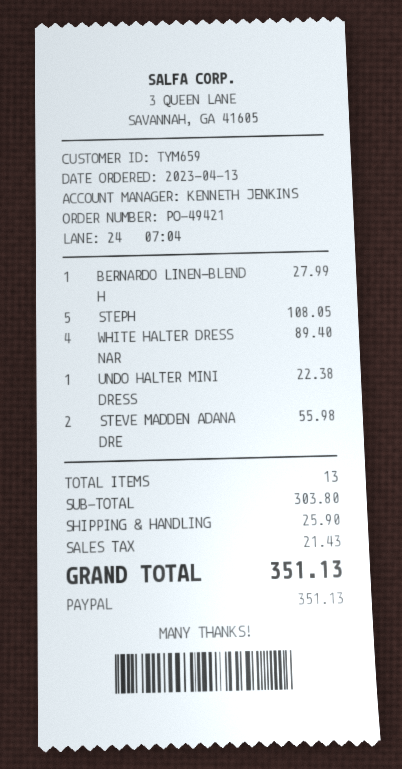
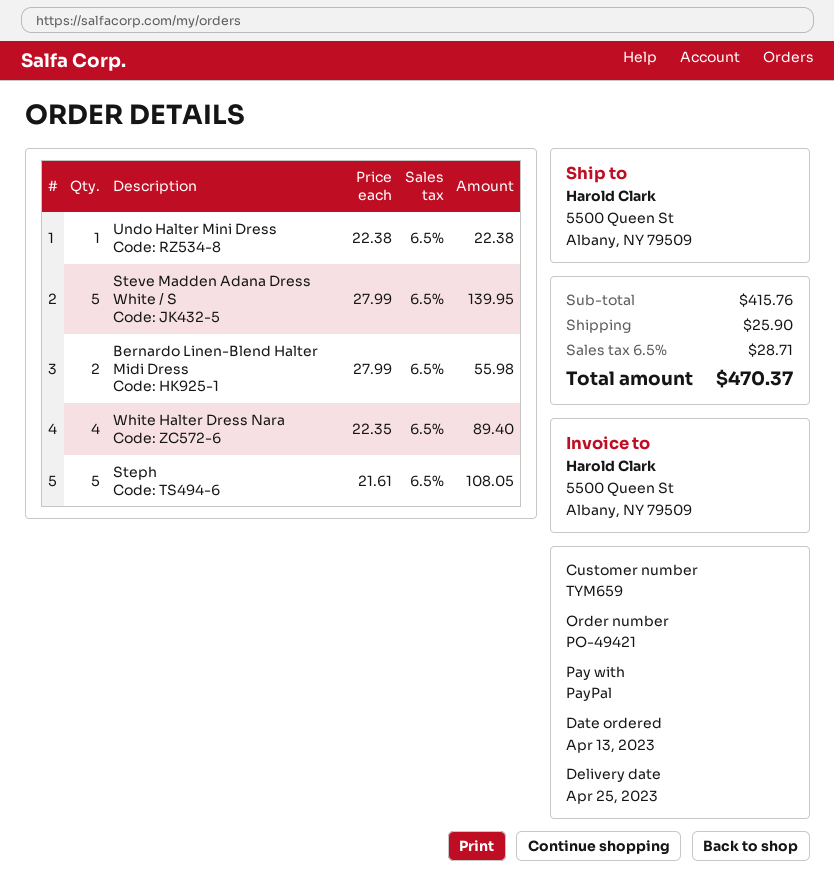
BERNARDO LINEN-BLEND H: 1 for 27.99 -> 2 for 55.98
STEVE MADDEN ADANA DRE: 2 for 55.98 -> 5 for 139.95
subtotal: 303.80 -> 415.76
tax: 21.43 -> 28.71
total: 351.13 -> 470.37

